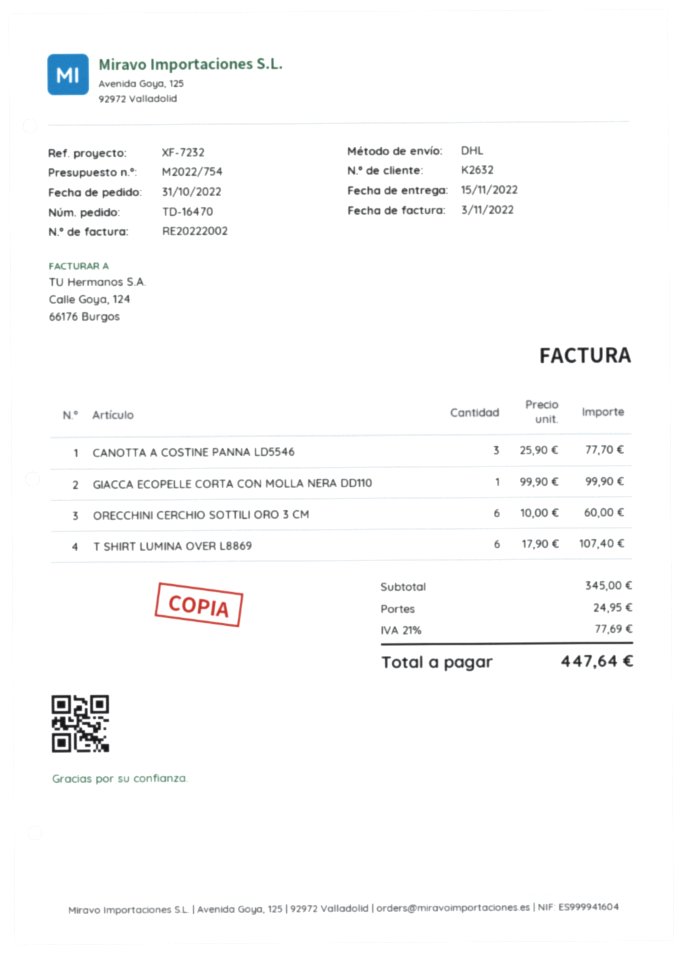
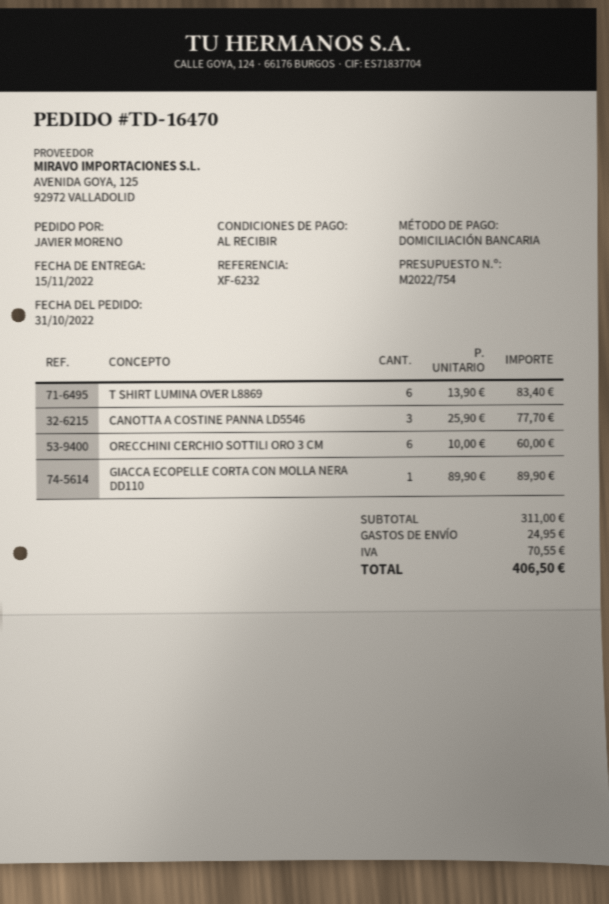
reference: XF-7232 -> XF-6232
GIACCA ECOPELLE CORTA CON MOLLA NERA DD110: 1 x 99.90 = 99.90 -> 1 x 89.90 = 89.90
T SHIRT LUMINA OVER L8869: 6 x 17.90 = 107.40 -> 6 x 13.90 = 83.40
subtotal: 345.00 -> 311.00
tax: 77.69 -> 70.55
total: 447.64 -> 406.50

